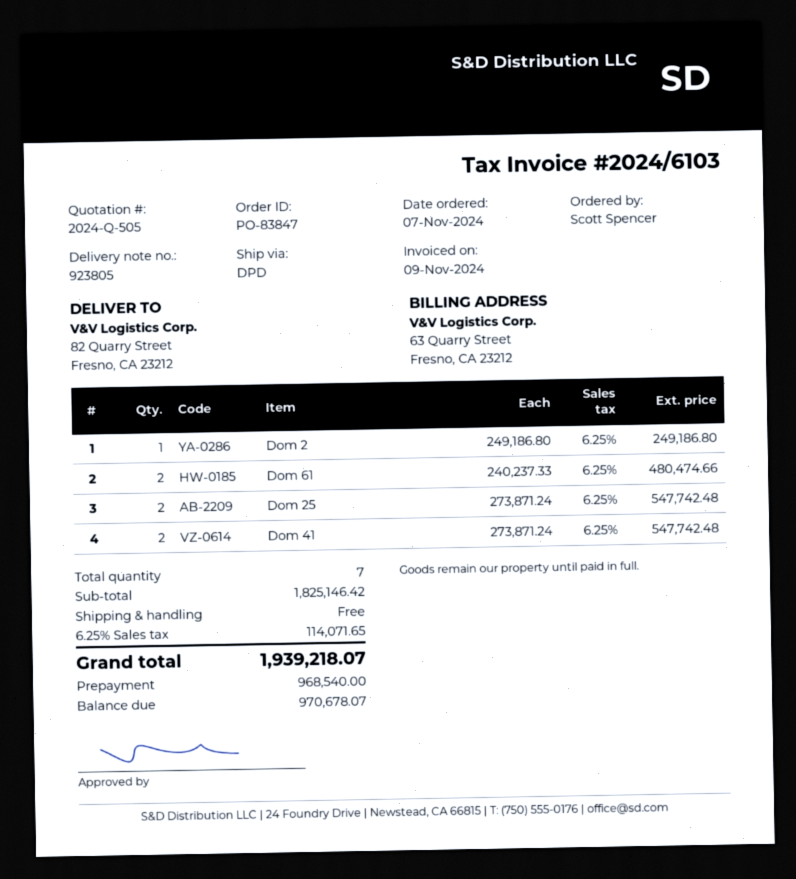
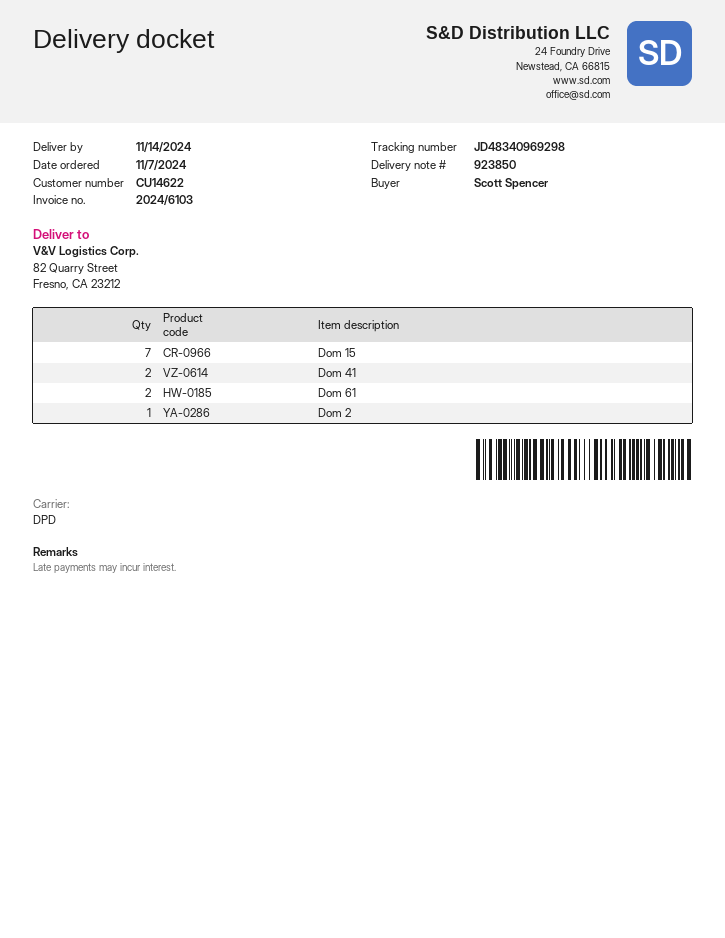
delivery note number: 923805 -> 923850
Dom 25: 2 -> none
Dom 15: none -> 7

